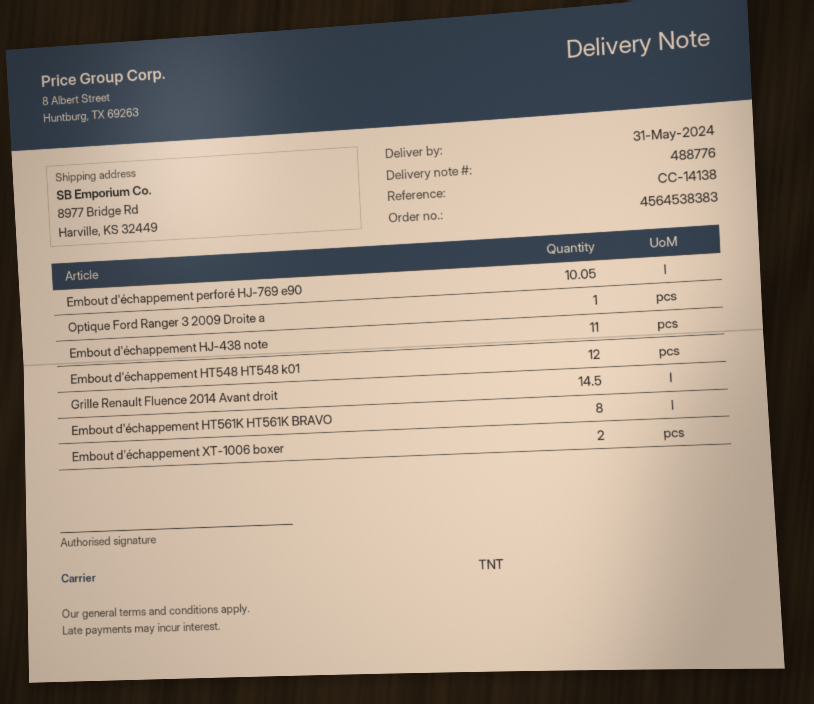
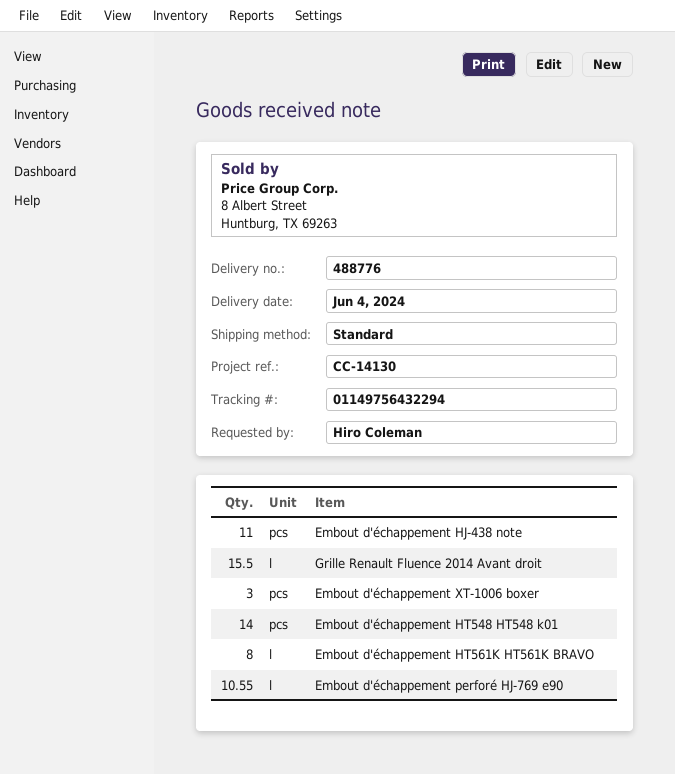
delivery date: 2024-05-31 -> 2024-06-04
reference: CC-14138 -> CC-14130
shipping method: TNT -> standard
Embout d'échappement perforé HJ-769 e90: 10.05 -> 10.55
Optique Ford Ranger 3 2009 Droite a: 1 -> none
Embout d'échappement HT548 HT548 k01: 12 -> 14
Grille Renault Fluence 2014 Avant droit: 14.5 -> 15.5
Embout d'échappement XT-1006 boxer: 2 -> 3

